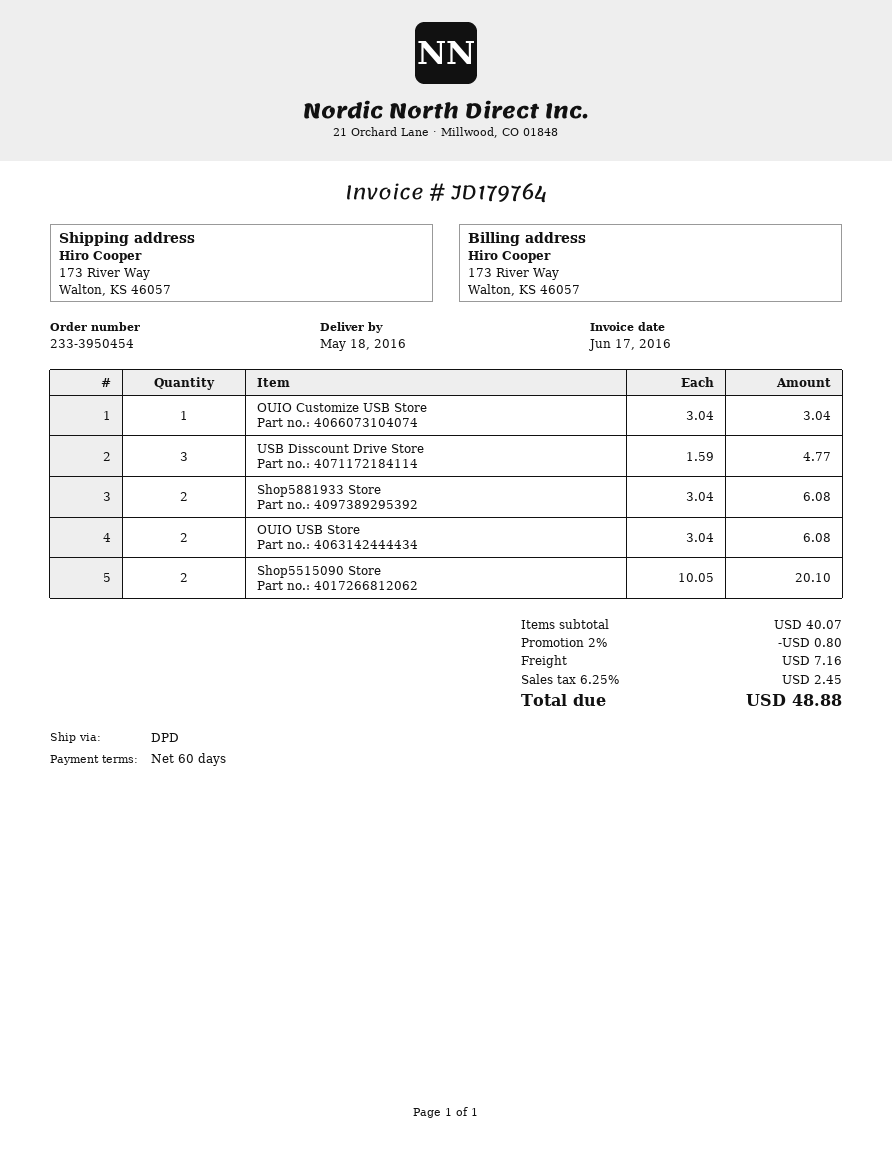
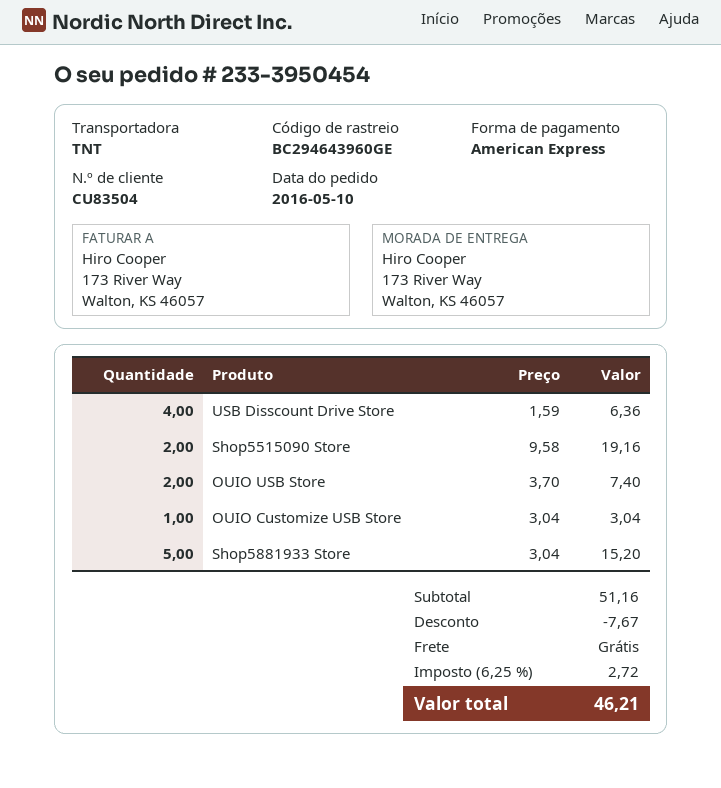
shipping method: DPD -> TNT
USB Disscount Drive Store: 3 x 1.59 = 4.77 -> 4 x 1.59 = 6.36
Shop5881933 Store: 2 x 3.04 = 6.08 -> 5 x 3.04 = 15.20
OUIO USB Store: 2 x 3.04 = 6.08 -> 2 x 3.70 = 7.40
Shop5515090 Store: 2 x 10.05 = 20.10 -> 2 x 9.58 = 19.16
subtotal: 40.07 -> 51.16
discount: 0.80 -> 7.67
shipping: 7.16 -> 0.00
tax: 6.25% = 2.45 -> 6.25% = 2.72
total: 48.88 -> 46.21

